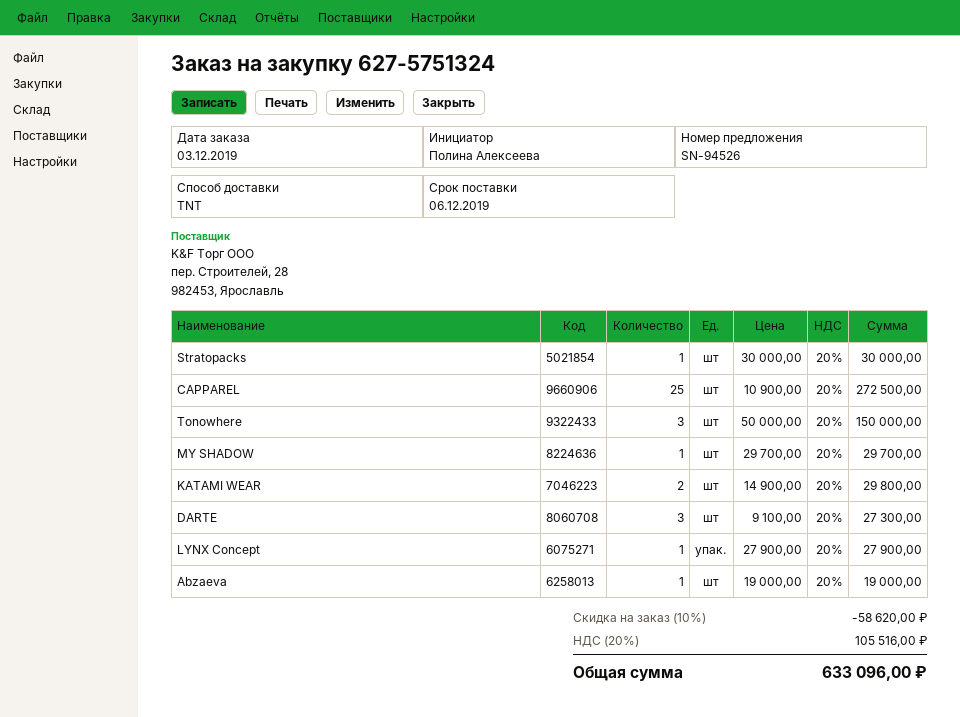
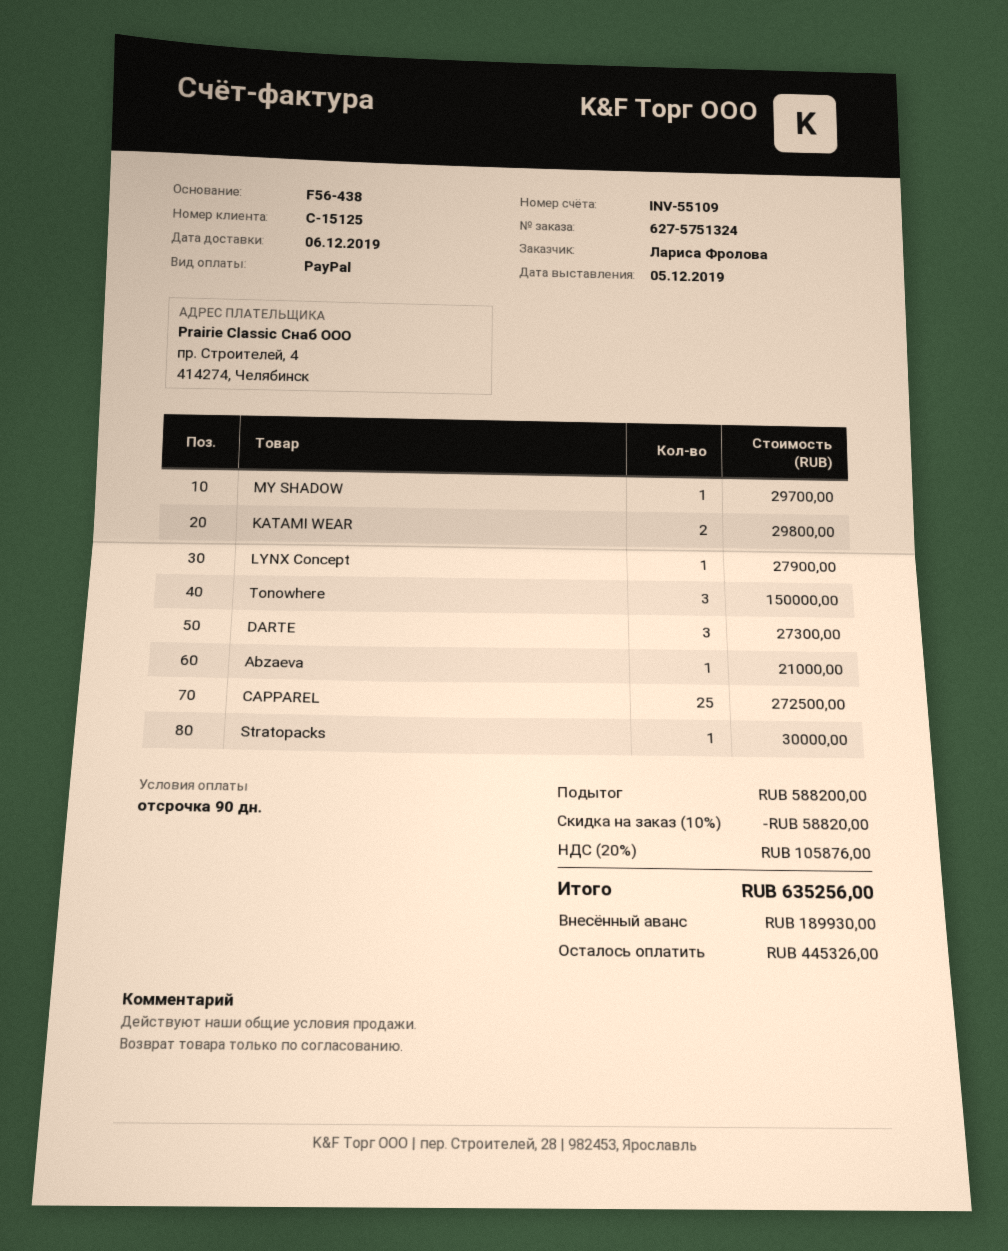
ordered by: Полина Алексеева -> Лариса Фролова
Abzaeva: 1 for 19000.00 -> 1 for 21000.00
discount: 10% = 58620.00 -> 10% = 58820.00
tax: 20% = 105516.00 -> 20% = 105876.00
total: 633096.00 -> 635256.00

